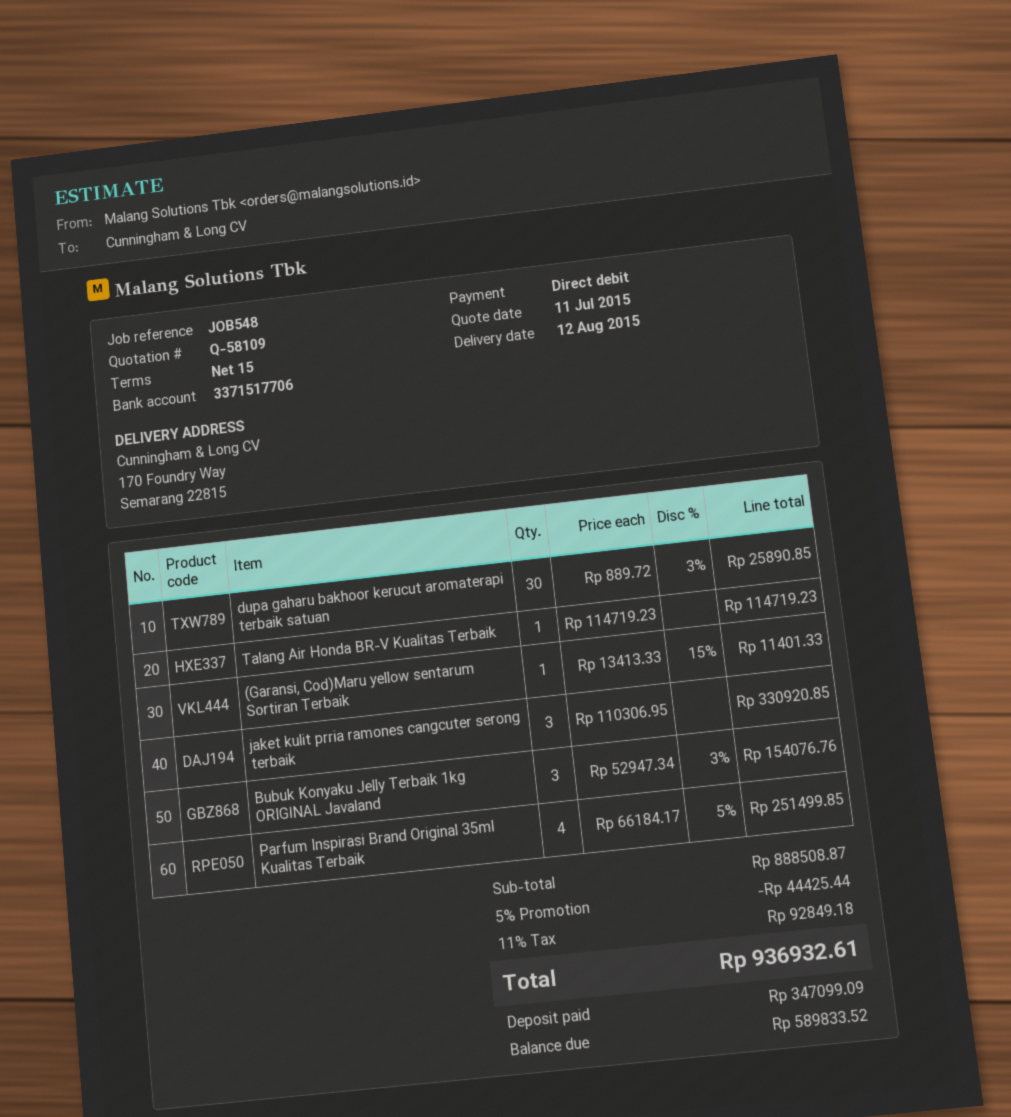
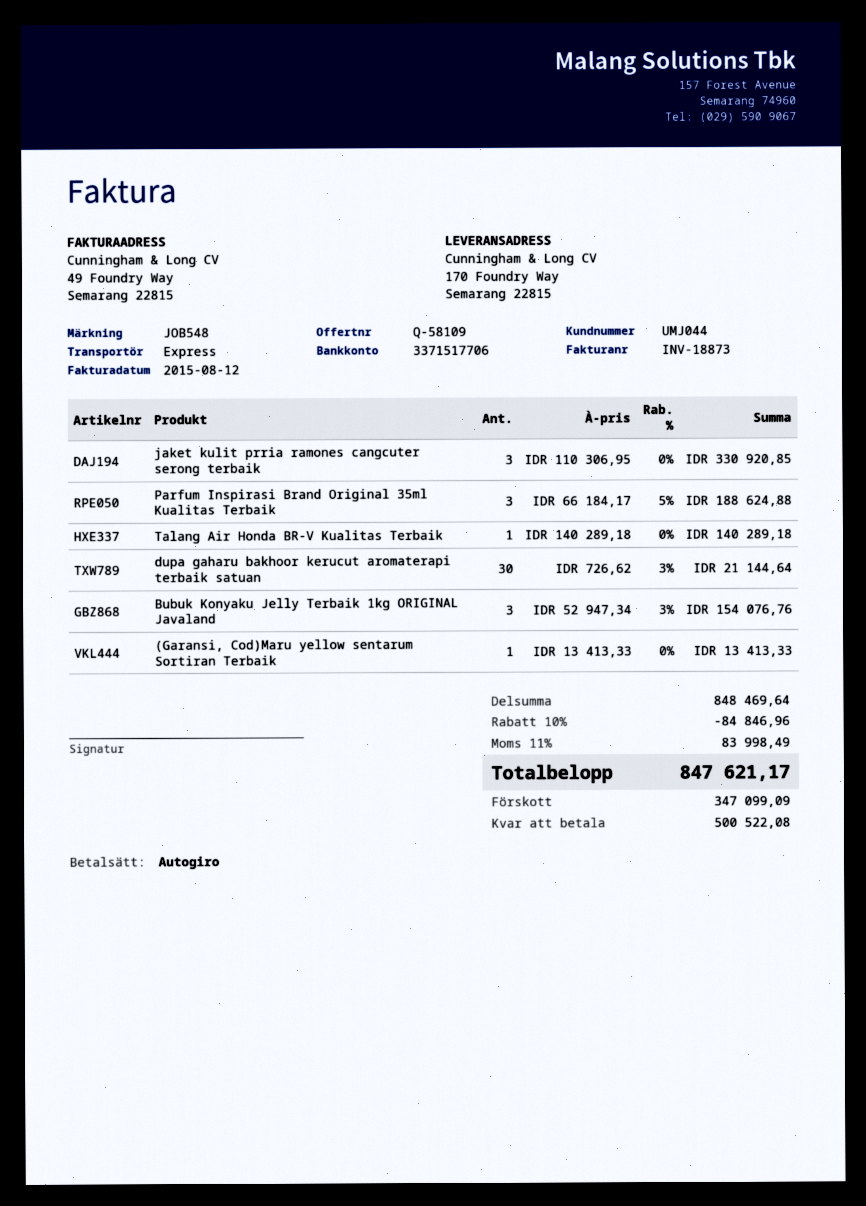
dupa gaharu bakhoor kerucut aromaterapi terbaik satuan: 30 x 889.72 - 3% = 25890.85 -> 30 x 726.62 - 3% = 21144.64
Talang Air Honda BR-V Kualitas Terbaik: 1 x 114719.23 = 114719.23 -> 1 x 140289.18 = 140289.18
(Garansi, Cod)Maru yellow sentarum Sortiran Terbaik: 1 x 13413.33 - 15% = 11401.33 -> 1 x 13413.33 = 13413.33
Parfum Inspirasi Brand Original 35ml Kualitas Terbaik: 4 x 66184.17 - 5% = 251499.85 -> 3 x 66184.17 - 5% = 188624.88
subtotal: 888508.87 -> 848469.64
discount: 5% = 44425.44 -> 10% = 84846.96
tax: 11% = 92849.18 -> 11% = 83998.49
total: 936932.61 -> 847621.17
balance: 589833.52 -> 500522.08

